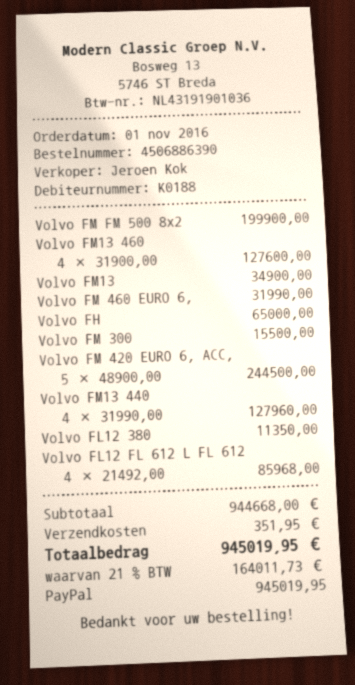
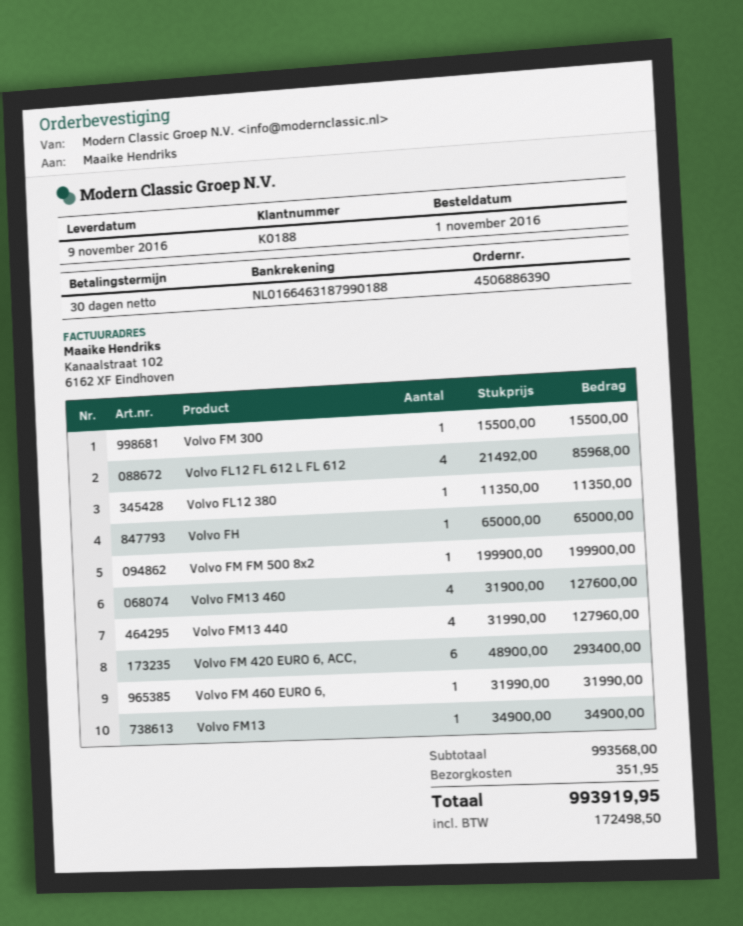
Volvo FM 420 EURO 6, ACC,: 5 x 48900.00 = 244500.00 -> 6 x 48900.00 = 293400.00
subtotal: 944668.00 -> 993568.00
tax: 164011.73 -> 172498.50
total: 945019.95 -> 993919.95

